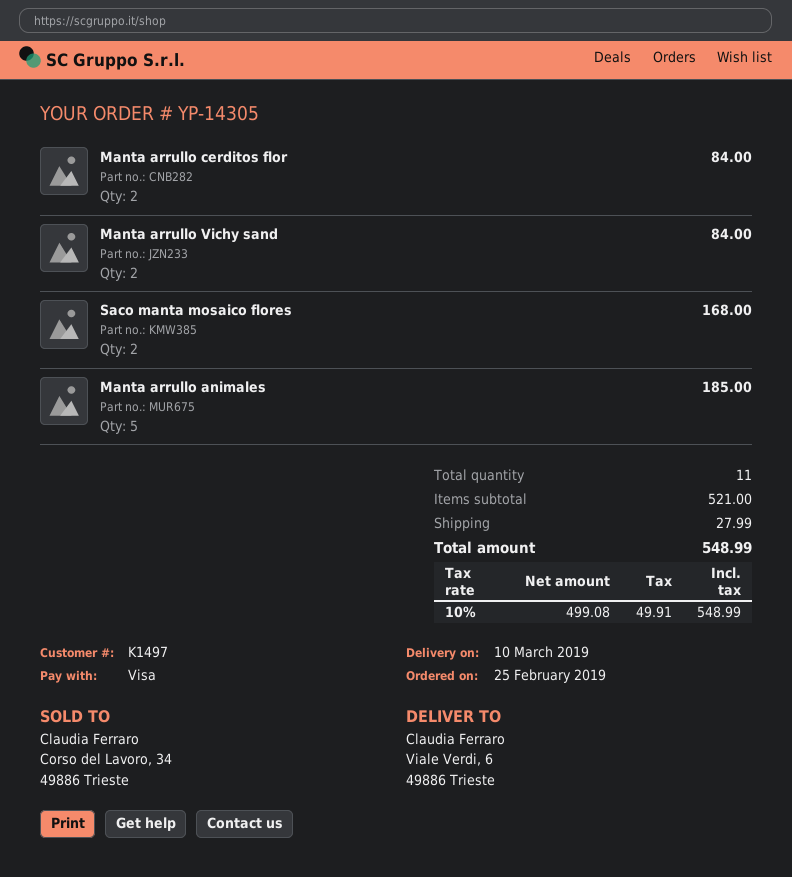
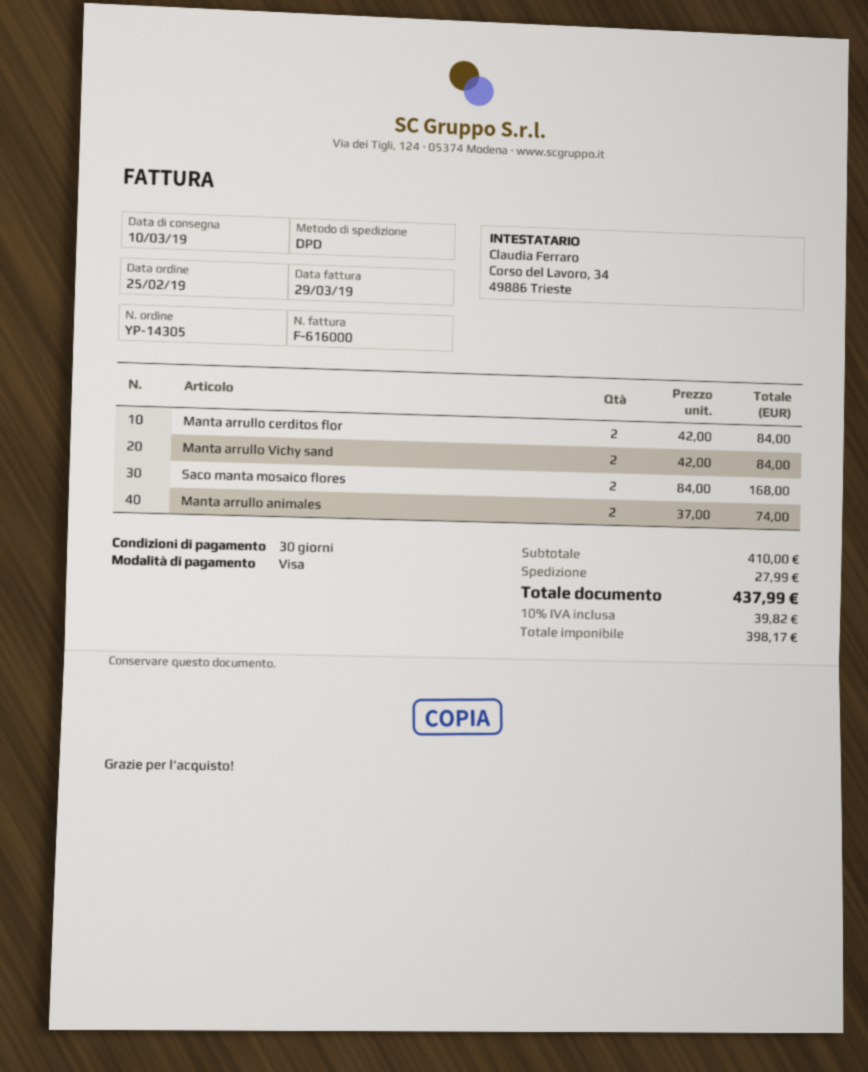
Manta arrullo animales: 5 for 185.00 -> 2 for 74.00
subtotal: 521.00 -> 410.00
net: 499.08 -> 398.17
tax: 10% = 49.91 -> 10% = 39.82
total: 548.99 -> 437.99

